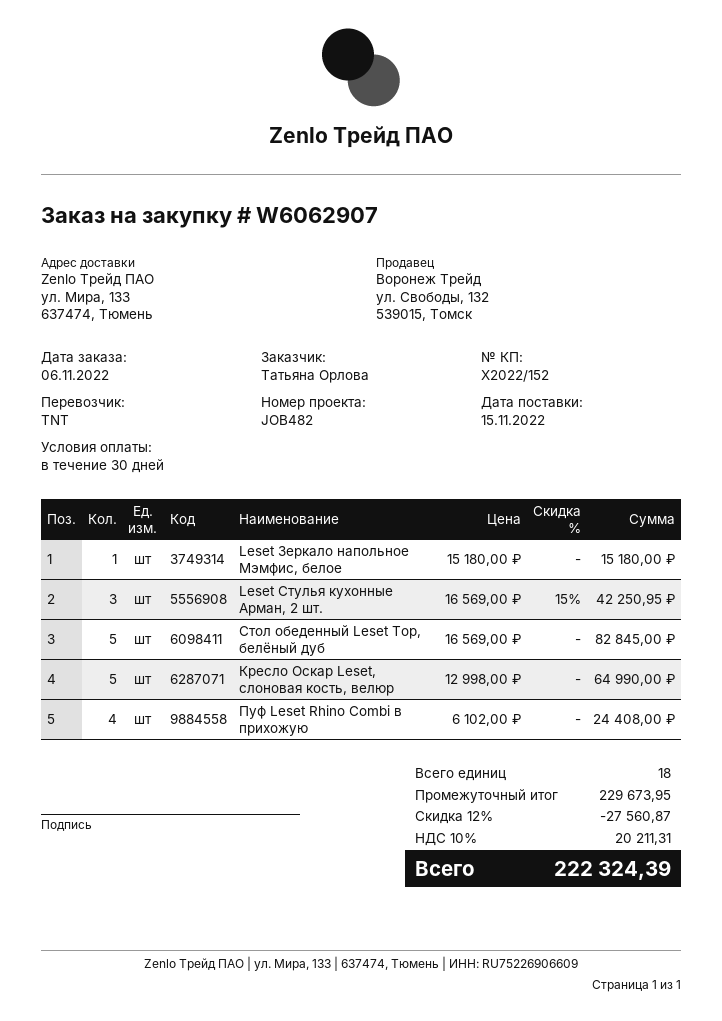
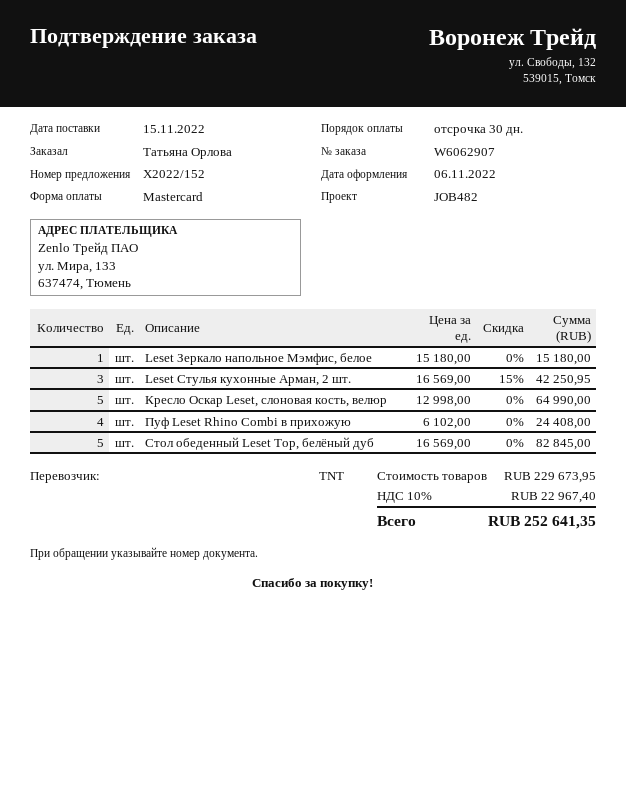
discount: 12% = 27560.87 -> none
tax: 10% = 20211.31 -> 10% = 22967.40
total: 222324.39 -> 252641.35

